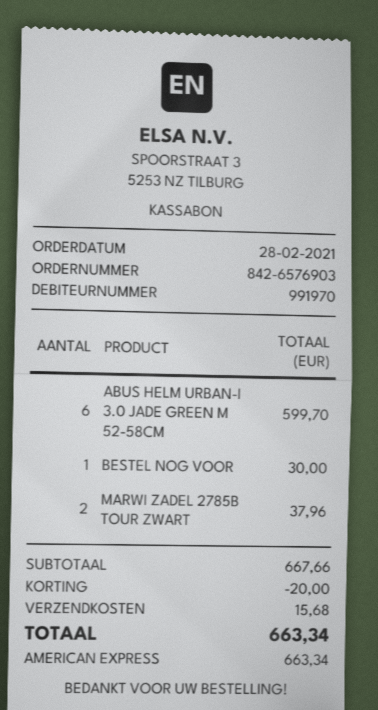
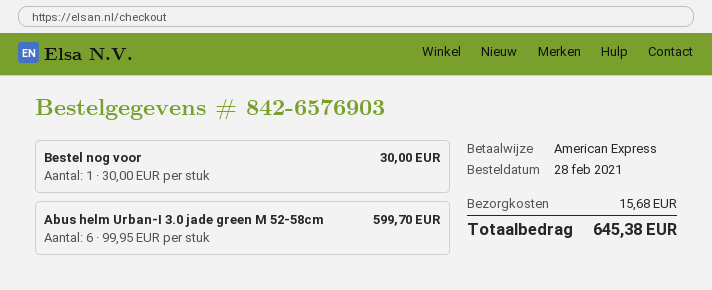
MARWI ZADEL 2785B TOUR ZWART: 2 for 37.96 -> none
discount: 20.00 -> none
total: 663.34 -> 645.38

